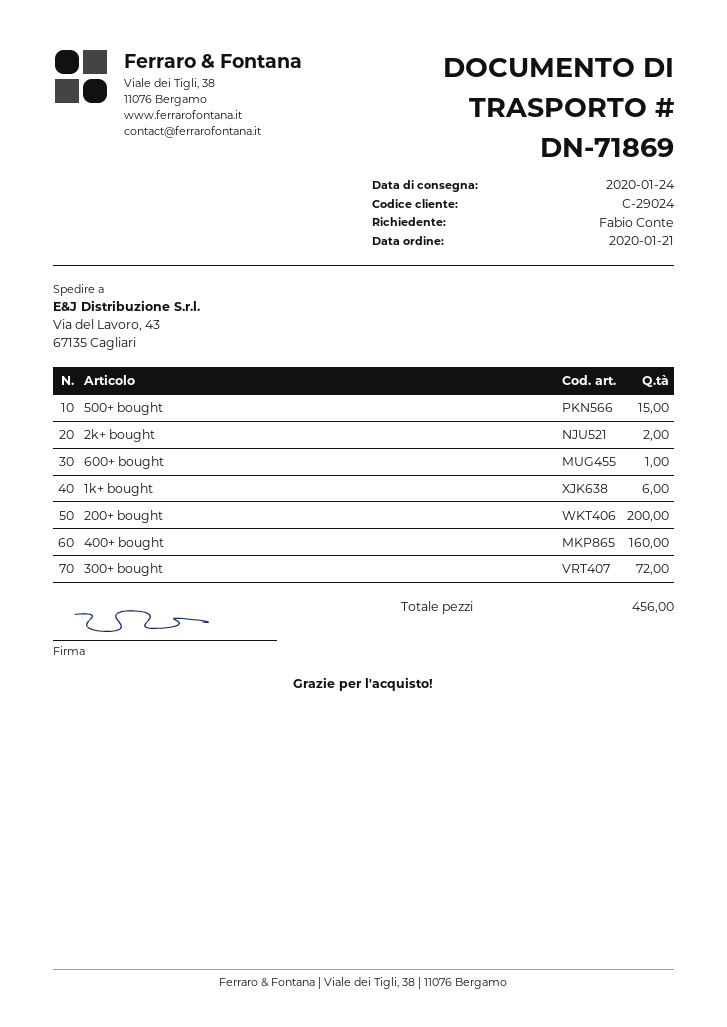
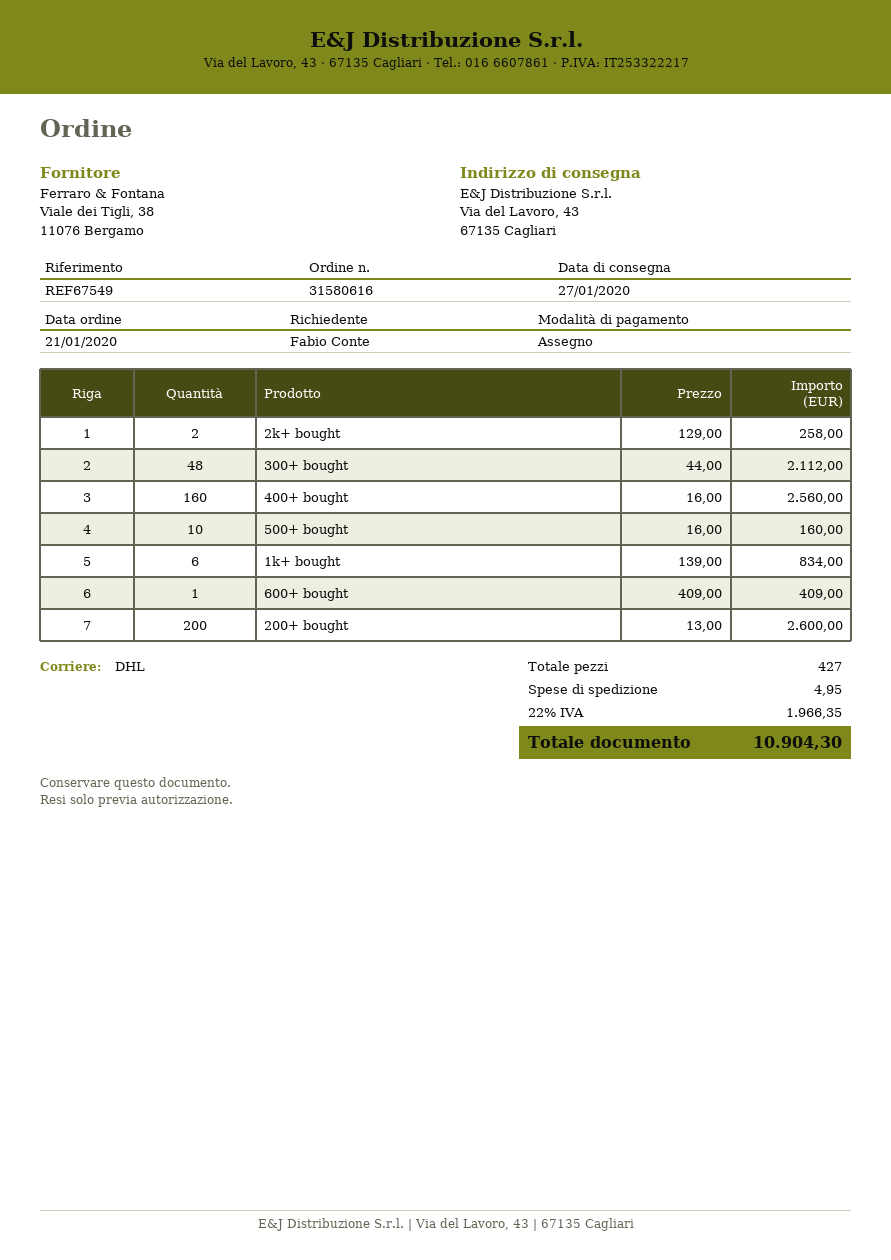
delivery date: 2020-01-24 -> 2020-01-27
500+ bought: 15 -> 10
300+ bought: 72 -> 48
total quantity: 456 -> 427

